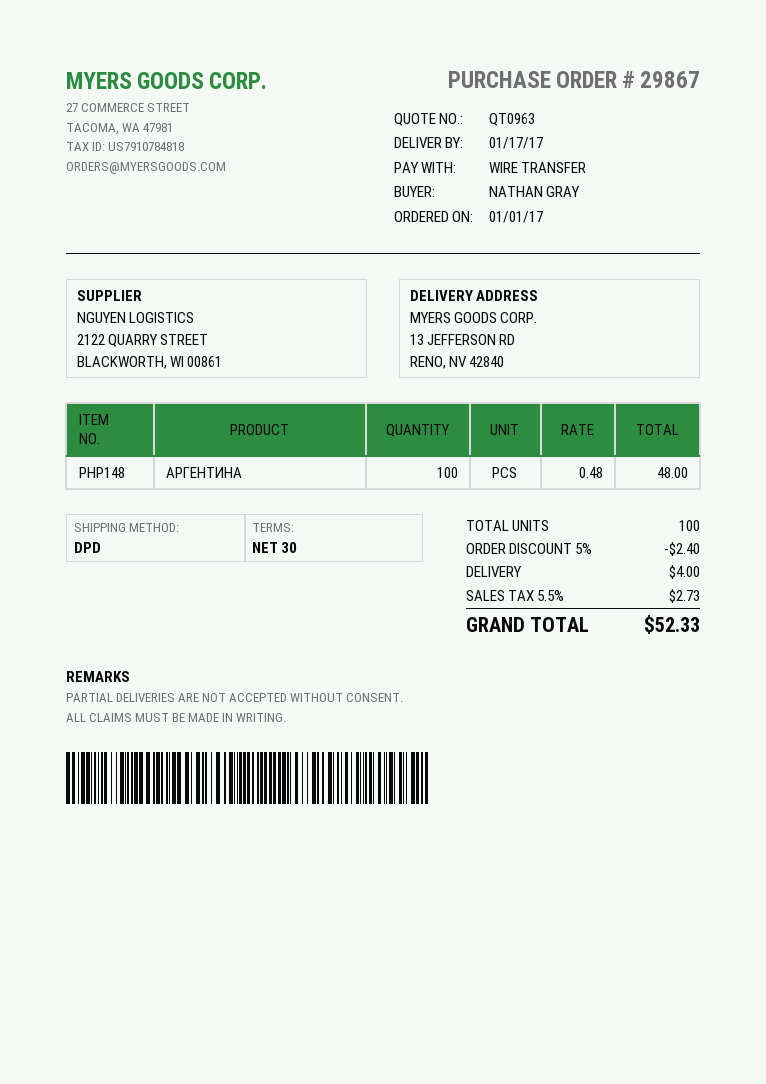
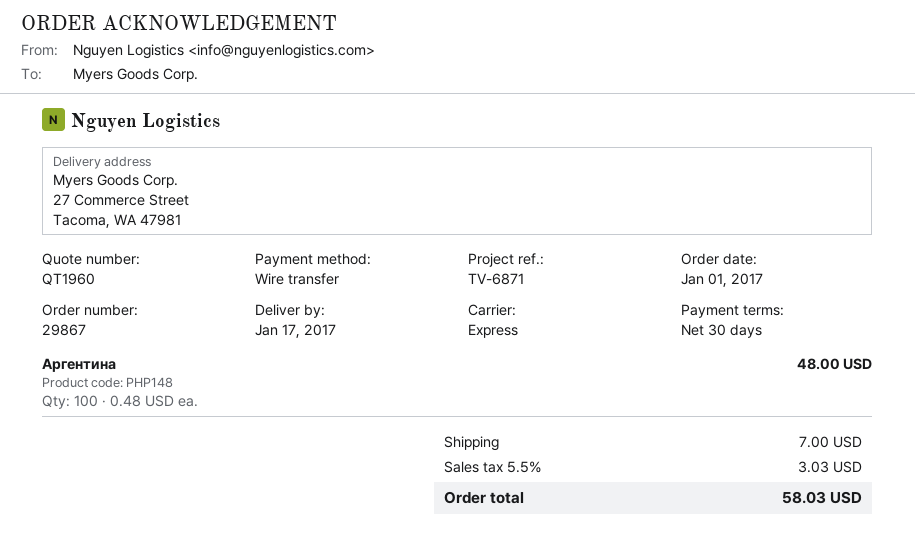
quote number: QT0963 -> QT1960
shipping method: DPD -> express
ship to: 13 JEFFERSON RD, RENO, NV 42840 -> 27 Commerce Street, Tacoma, WA 47981
discount: 5% = 2.40 -> none
shipping: 4.00 -> 7.00
tax: 5.5% = 2.73 -> 5.5% = 3.03
total: 52.33 -> 58.03

